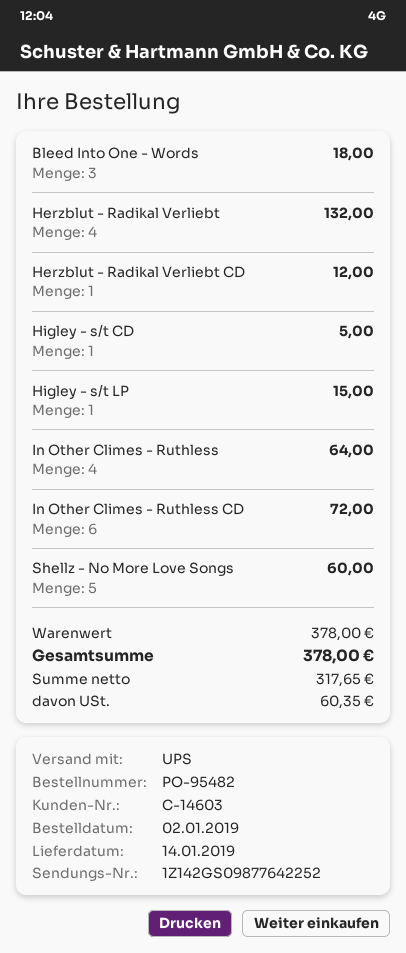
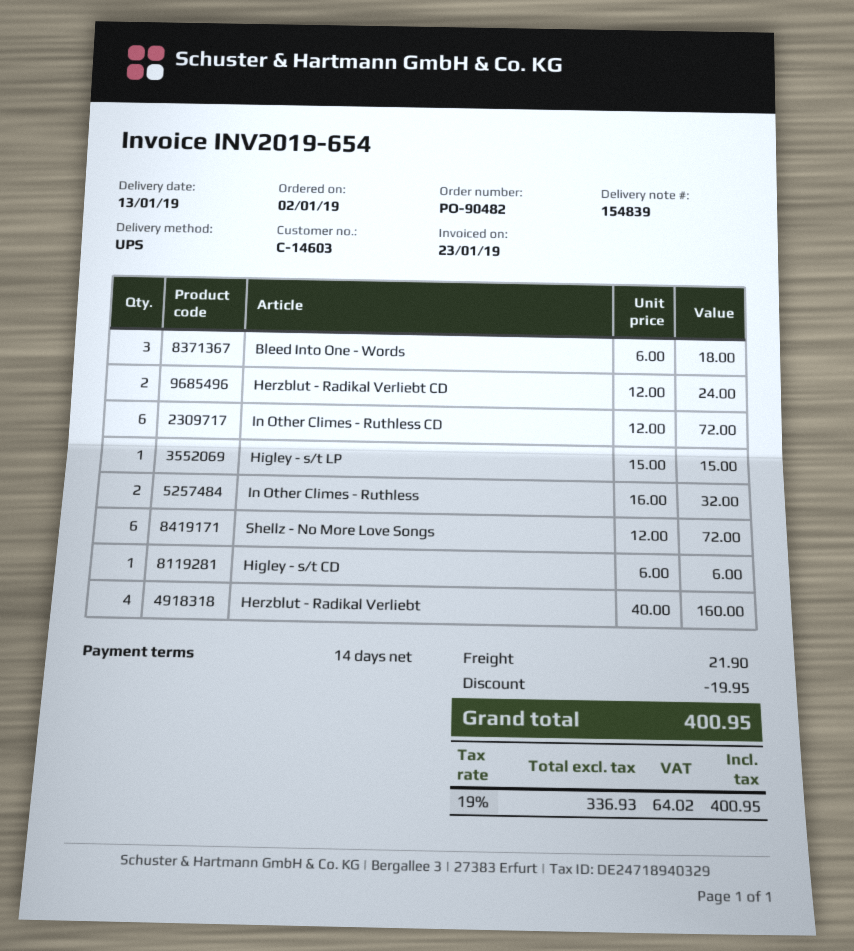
order number: PO-95482 -> PO-90482
delivery date: 2019-01-14 -> 2019-01-13
Herzblut - Radikal Verliebt: 4 for 132.00 -> 4 for 160.00
Herzblut - Radikal Verliebt CD: 1 for 12.00 -> 2 for 24.00
Higley - s/t CD: 1 for 5.00 -> 1 for 6.00
In Other Climes - Ruthless: 4 for 64.00 -> 2 for 32.00
Shellz - No More Love Songs: 5 for 60.00 -> 6 for 72.00
discount: none -> 19.95
shipping: none -> 21.90
net: 317.65 -> 336.93
tax: 60.35 -> 64.02
total: 378.00 -> 400.95

